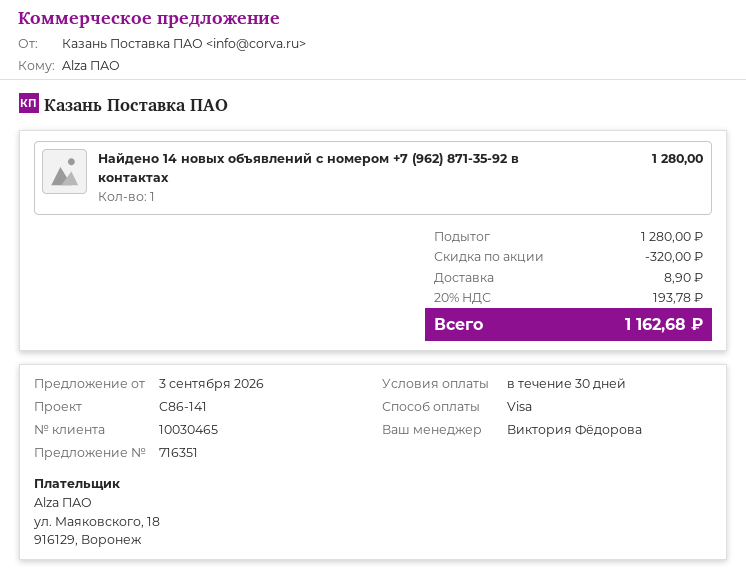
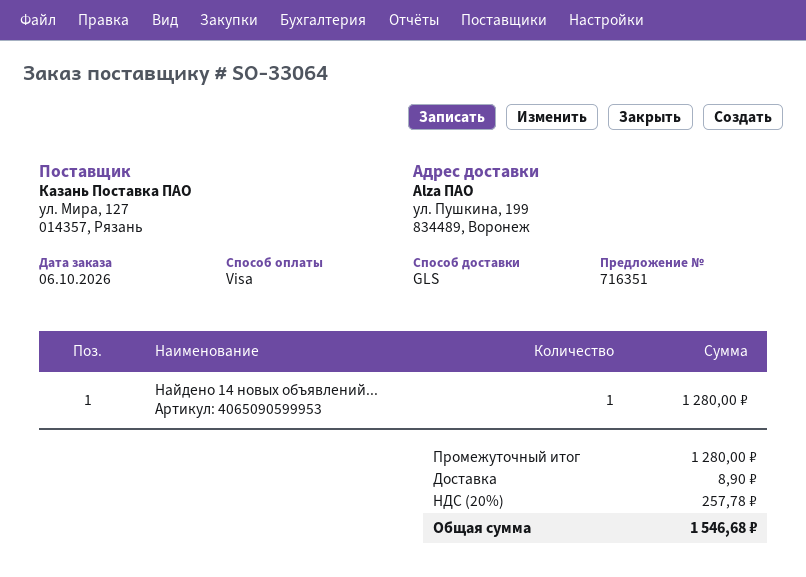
discount: 320.00 -> none
tax: 20% = 193.78 -> 20% = 257.78
total: 1162.68 -> 1546.68

